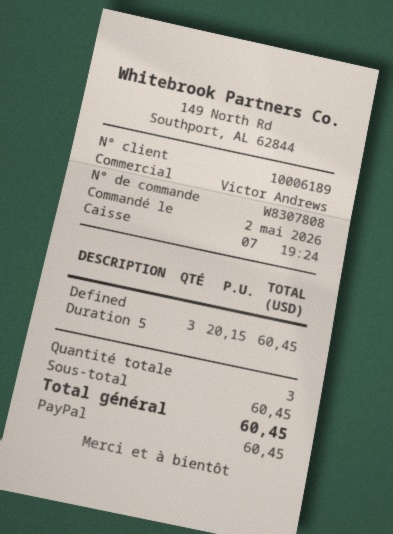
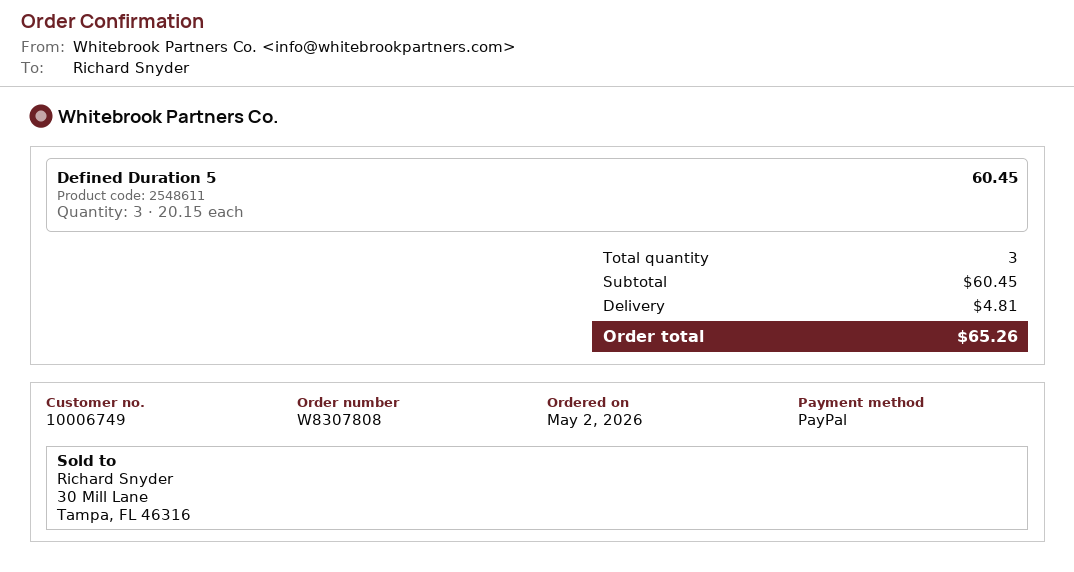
customer number: 10006189 -> 10006749
shipping: none -> 4.81
total: 60.45 -> 65.26

